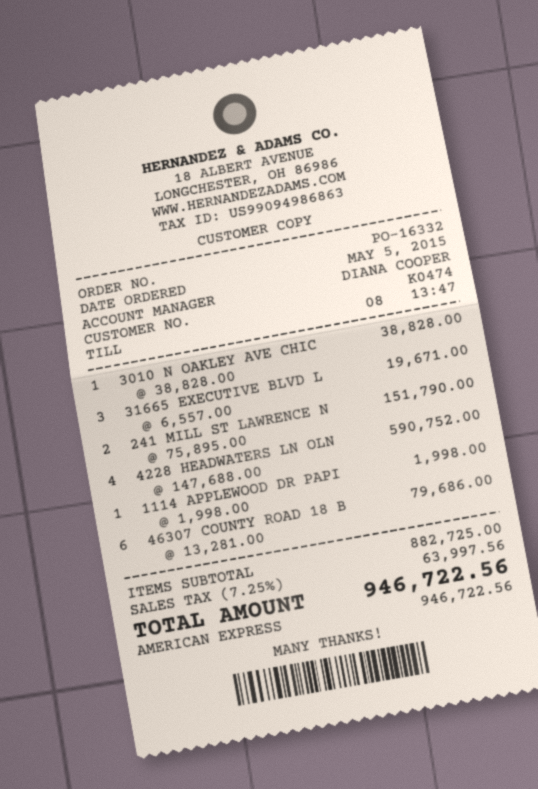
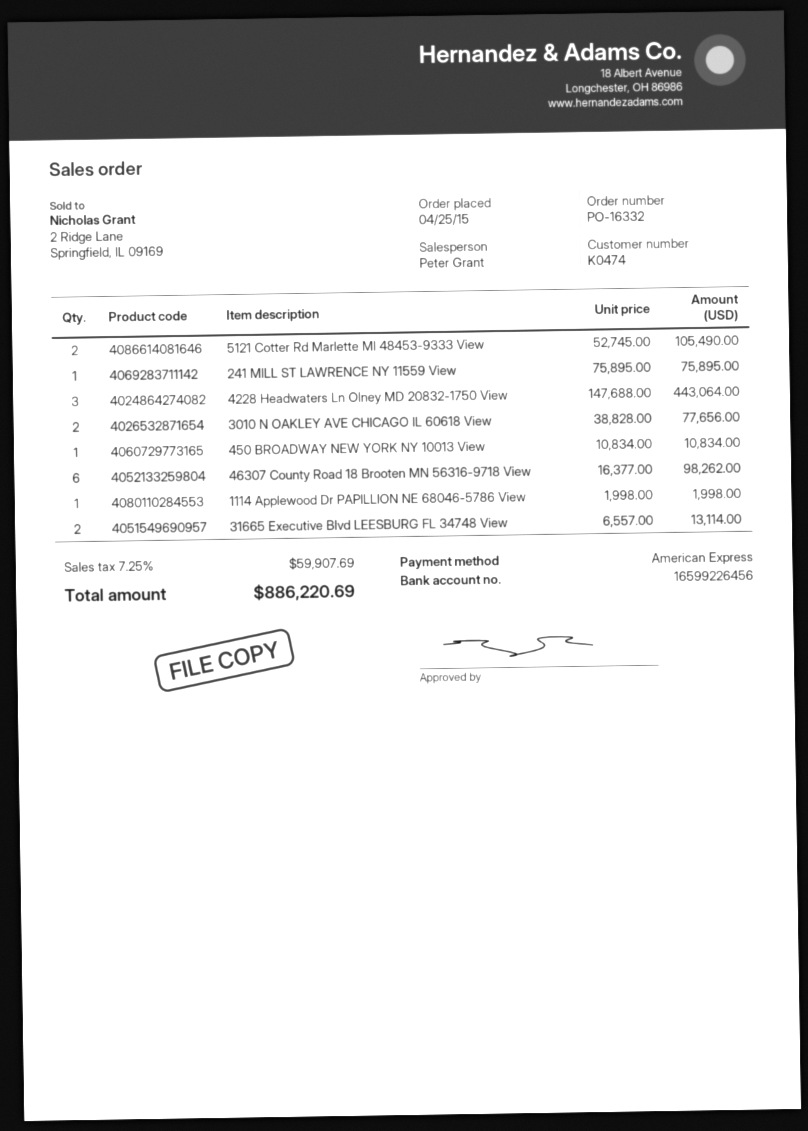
order date: 2015-05-05 -> 2015-04-25
sales rep: DIANA COOPER -> Peter Grant
3010 N OAKLEY AVE CHIC: 1 x 38828.00 = 38828.00 -> 2 x 38828.00 = 77656.00
31665 EXECUTIVE BLVD L: 3 x 6557.00 = 19671.00 -> 2 x 6557.00 = 13114.00
241 MILL ST LAWRENCE N: 2 x 75895.00 = 151790.00 -> 1 x 75895.00 = 75895.00
4228 HEADWATERS LN OLN: 4 x 147688.00 = 590752.00 -> 3 x 147688.00 = 443064.00
46307 COUNTY ROAD 18 B: 6 x 13281.00 = 79686.00 -> 6 x 16377.00 = 98262.00
5121 Cotter Rd Marlette MI 48453-9333 View: none -> 2 x 52745.00 = 105490.00
450 BROADWAY NEW YORK NY 10013 View: none -> 1 x 10834.00 = 10834.00
tax: 7.25% = 63997.56 -> 7.25% = 59907.69
total: 946722.56 -> 886220.69

